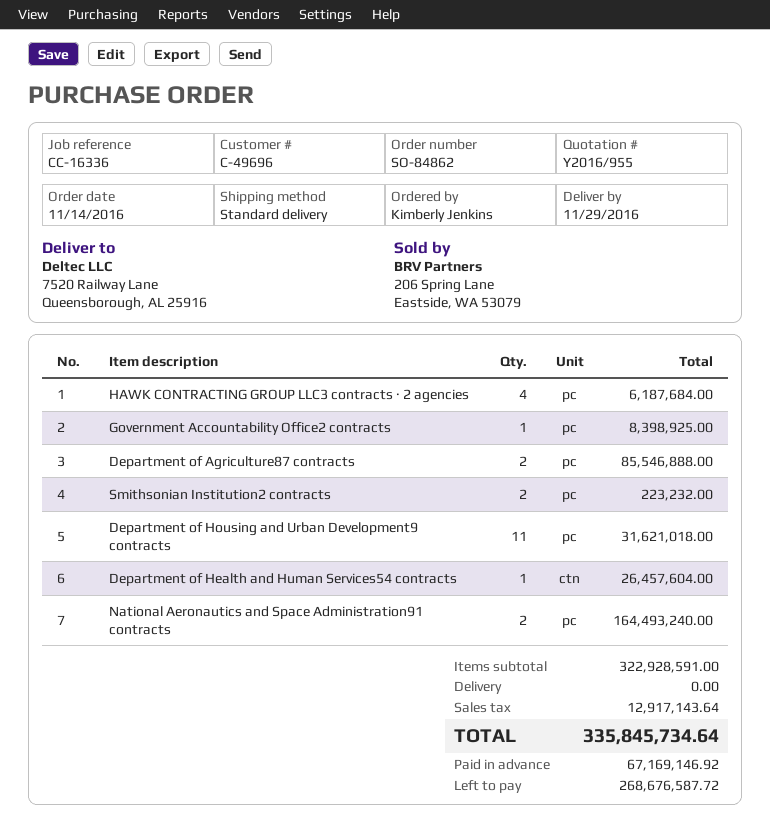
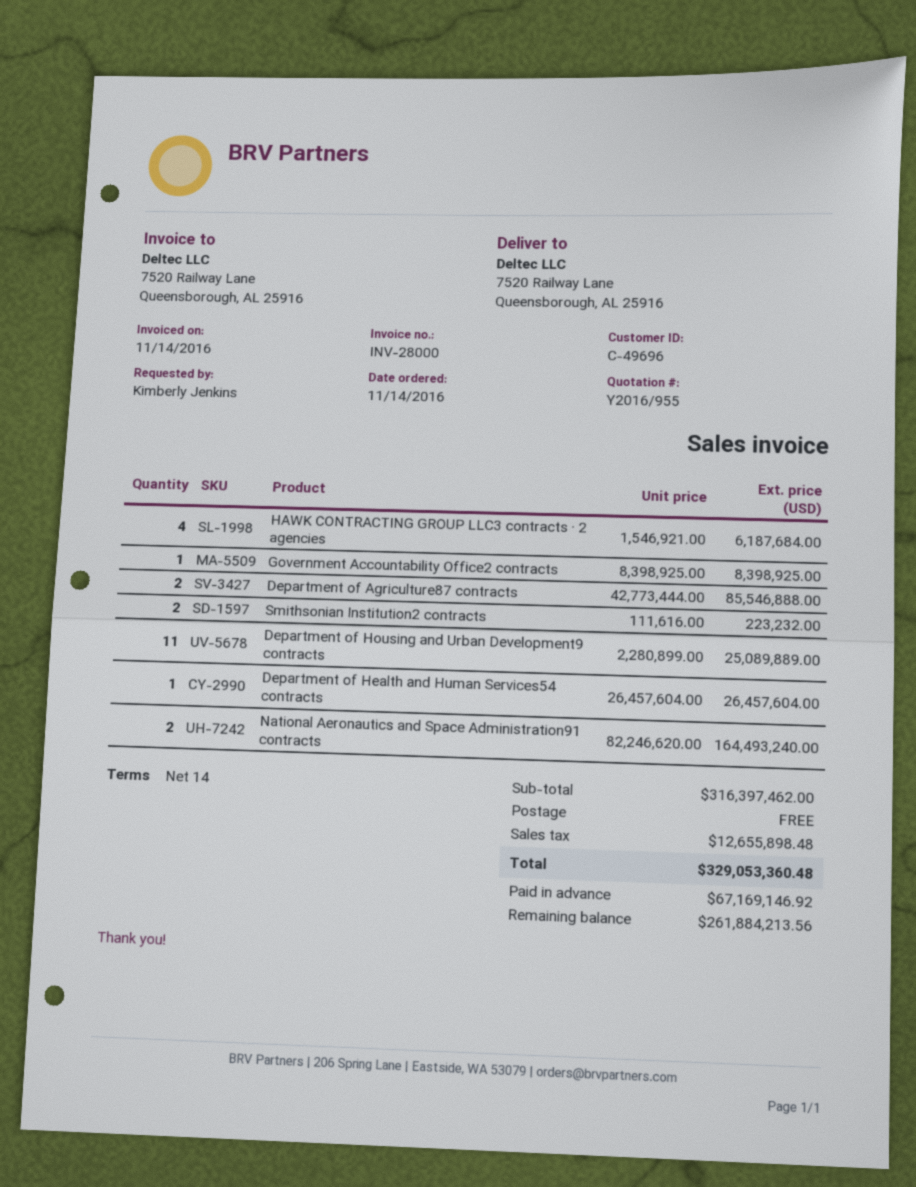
Department of Housing and Urban Development9 contracts: 11 for 31621018.00 -> 11 for 25089889.00
subtotal: 322928591.00 -> 316397462.00
tax: 12917143.64 -> 12655898.48
total: 335845734.64 -> 329053360.48
balance: 268676587.72 -> 261884213.56

